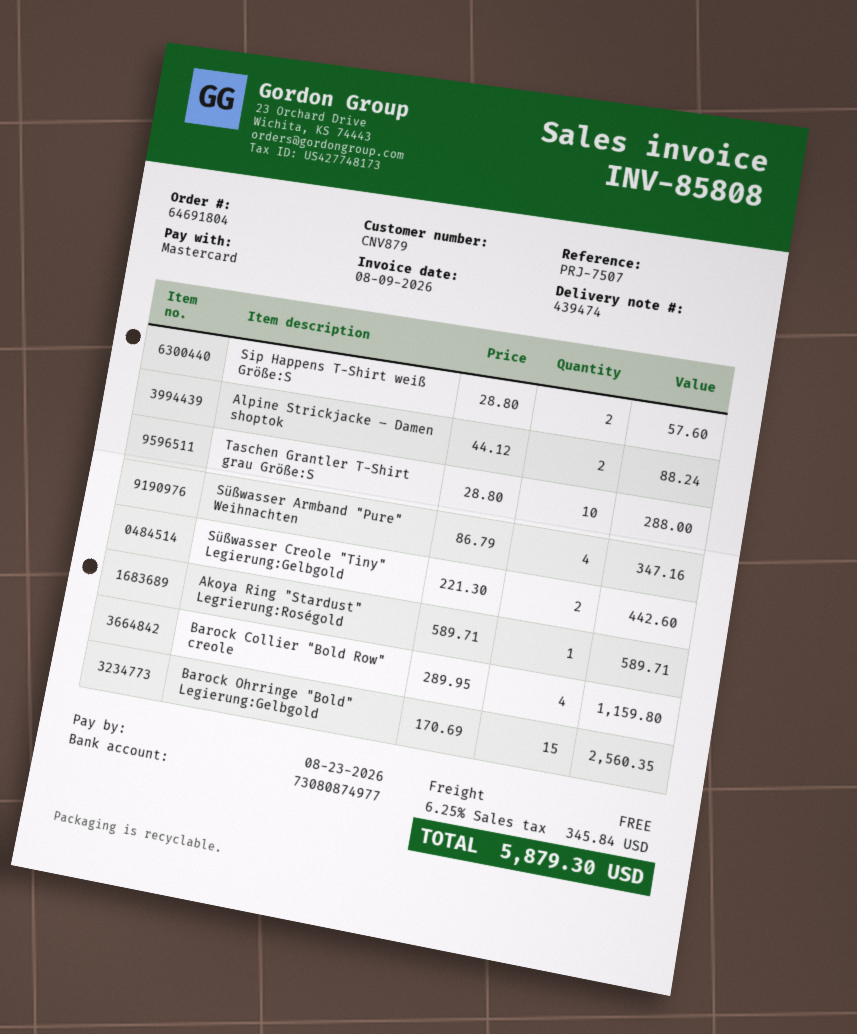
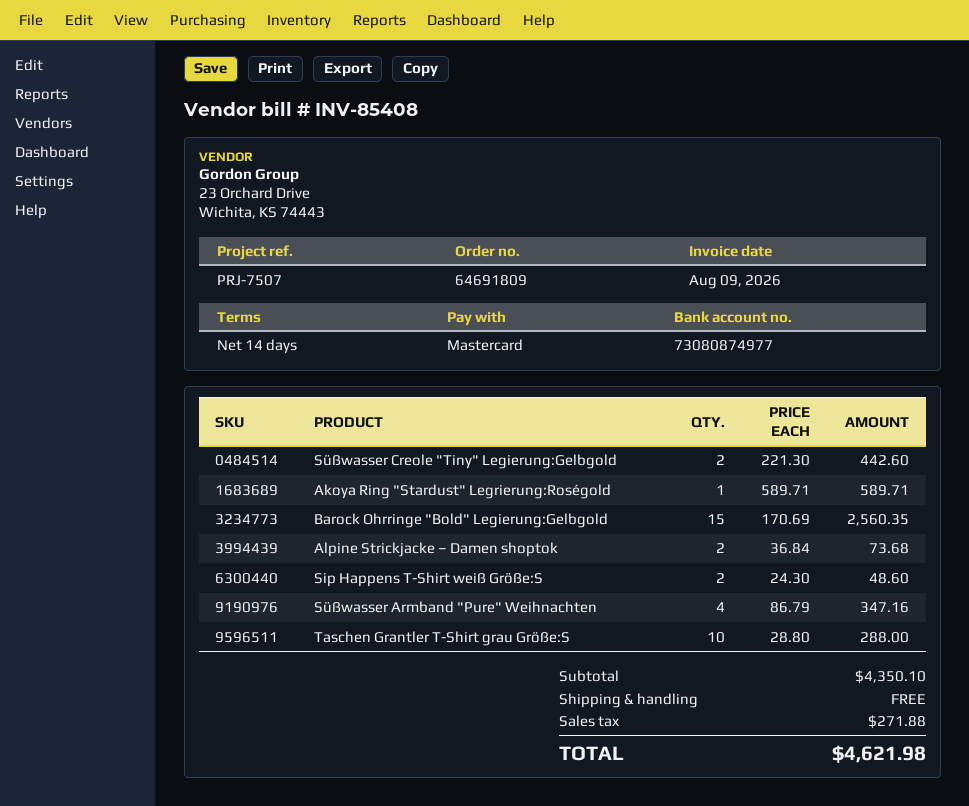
order number: 64691804 -> 64691809
invoice number: INV-85808 -> INV-85408
Sip Happens T-Shirt weiß Größe:S: 2 x 28.80 = 57.60 -> 2 x 24.30 = 48.60
Alpine Strickjacke – Damen shoptok: 2 x 44.12 = 88.24 -> 2 x 36.84 = 73.68
Barock Collier "Bold Row" creole: 4 x 289.95 = 1159.80 -> none
tax: 345.84 -> 271.88
total: 5879.30 -> 4621.98

